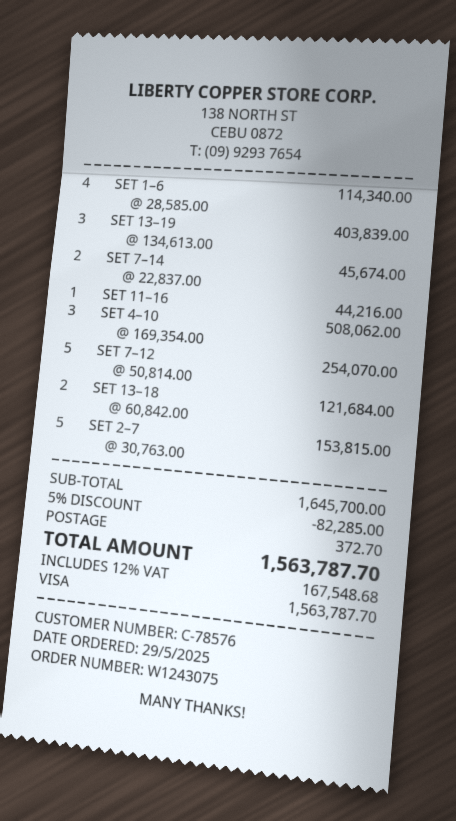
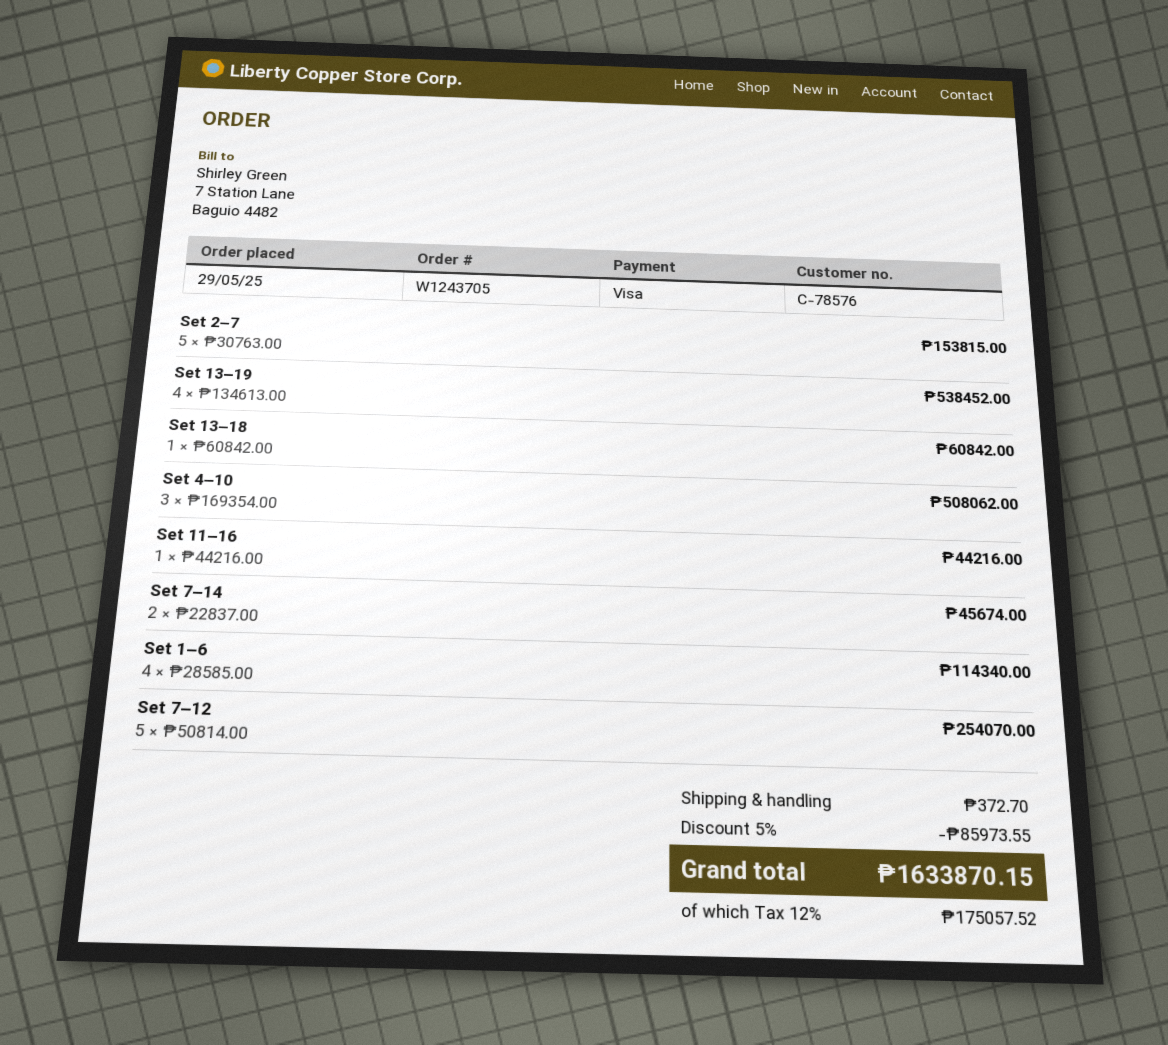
order number: W1243075 -> W1243705
SET 13–19: 3 x 134613.00 = 403839.00 -> 4 x 134613.00 = 538452.00
SET 13–18: 2 x 60842.00 = 121684.00 -> 1 x 60842.00 = 60842.00
discount: 5% = 82285.00 -> 5% = 85973.55
tax: 12% = 167548.68 -> 12% = 175057.52
total: 1563787.70 -> 1633870.15

